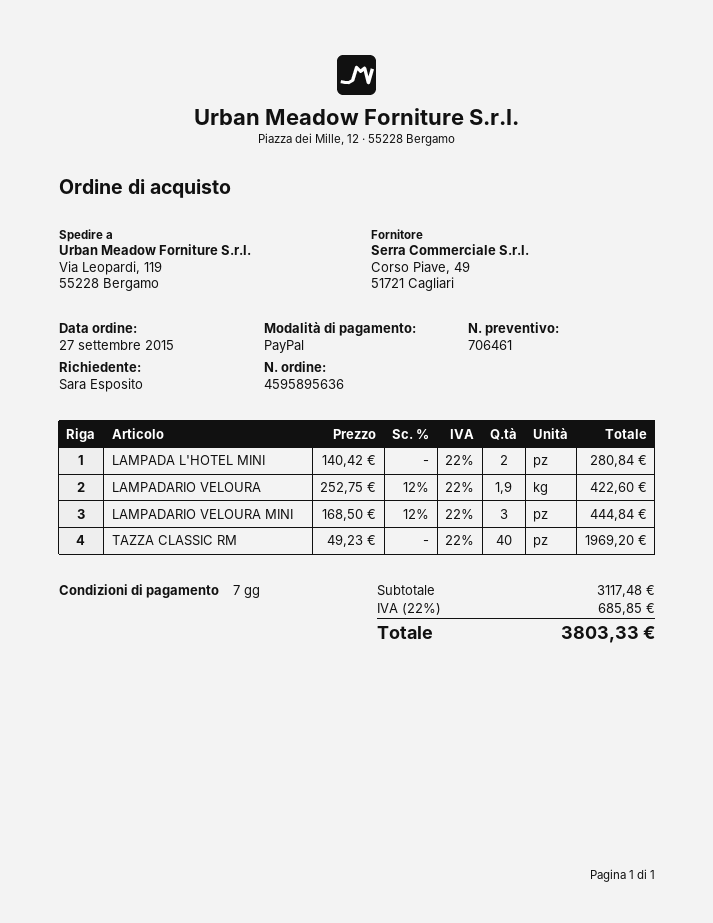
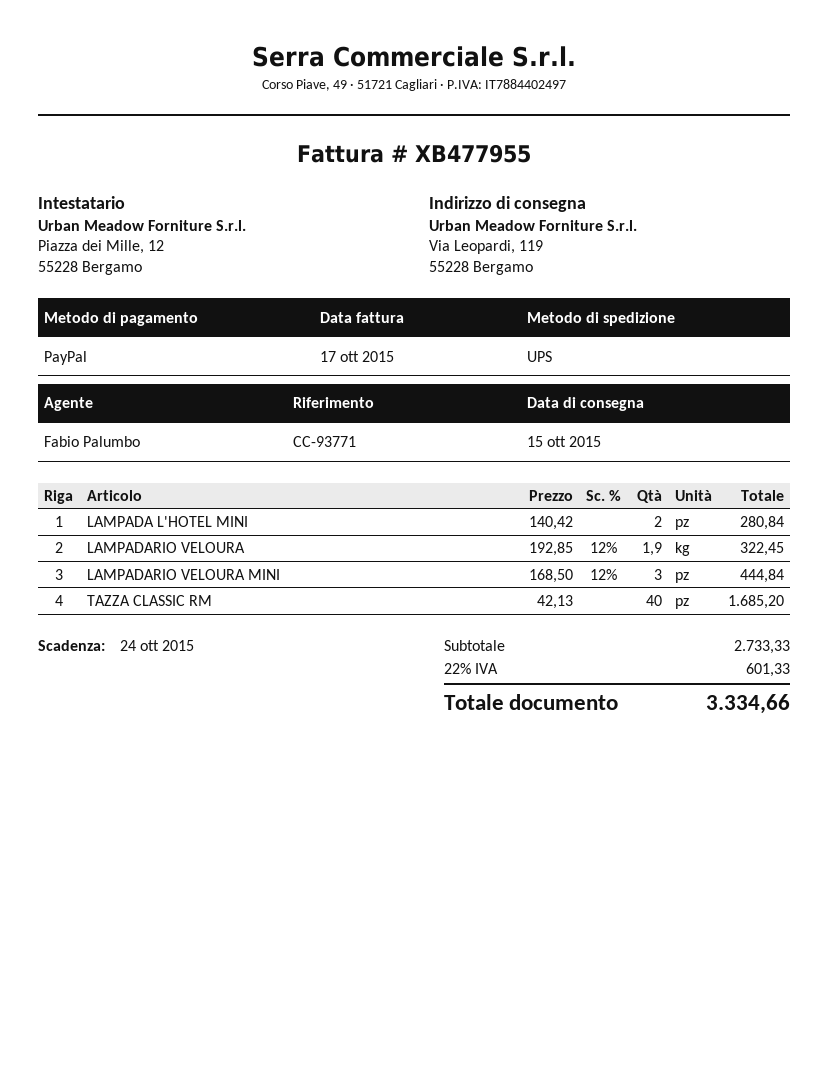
LAMPADARIO VELOURA: 1.9 x 252.75 - 12% = 422.60 -> 1.9 x 192.85 - 12% = 322.45
TAZZA CLASSIC RM: 40 x 49.23 = 1969.20 -> 40 x 42.13 = 1685.20
subtotal: 3117.48 -> 2733.33
tax: 22% = 685.85 -> 22% = 601.33
total: 3803.33 -> 3334.66

